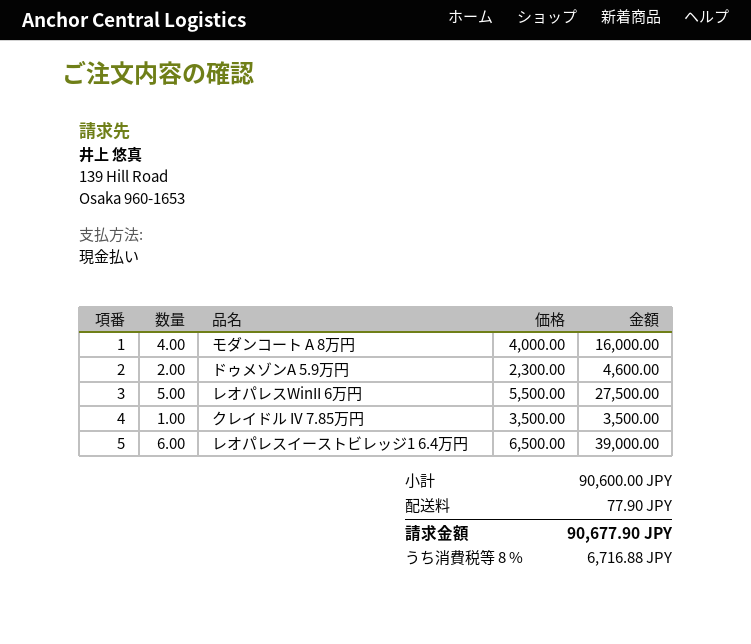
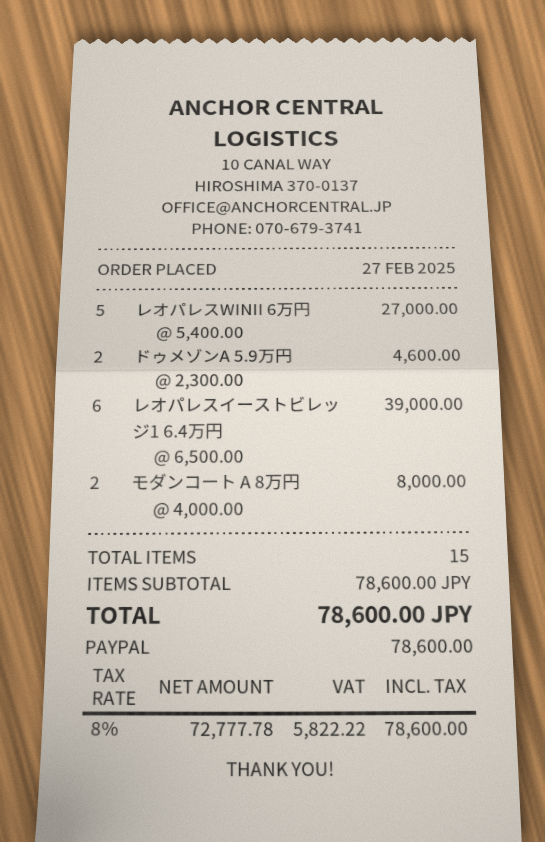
payment method: cash -> PayPal
モダンコート A 8万円: 4 x 4000.00 = 16000.00 -> 2 x 4000.00 = 8000.00
レオパレスWinII 6万円: 5 x 5500.00 = 27500.00 -> 5 x 5400.00 = 27000.00
クレイドル IV 7.85万円: 1 x 3500.00 = 3500.00 -> none
subtotal: 90600.00 -> 78600.00
shipping: 77.90 -> none
tax: 8% = 6716.88 -> 8% = 5822.22
total: 90677.90 -> 78600.00

